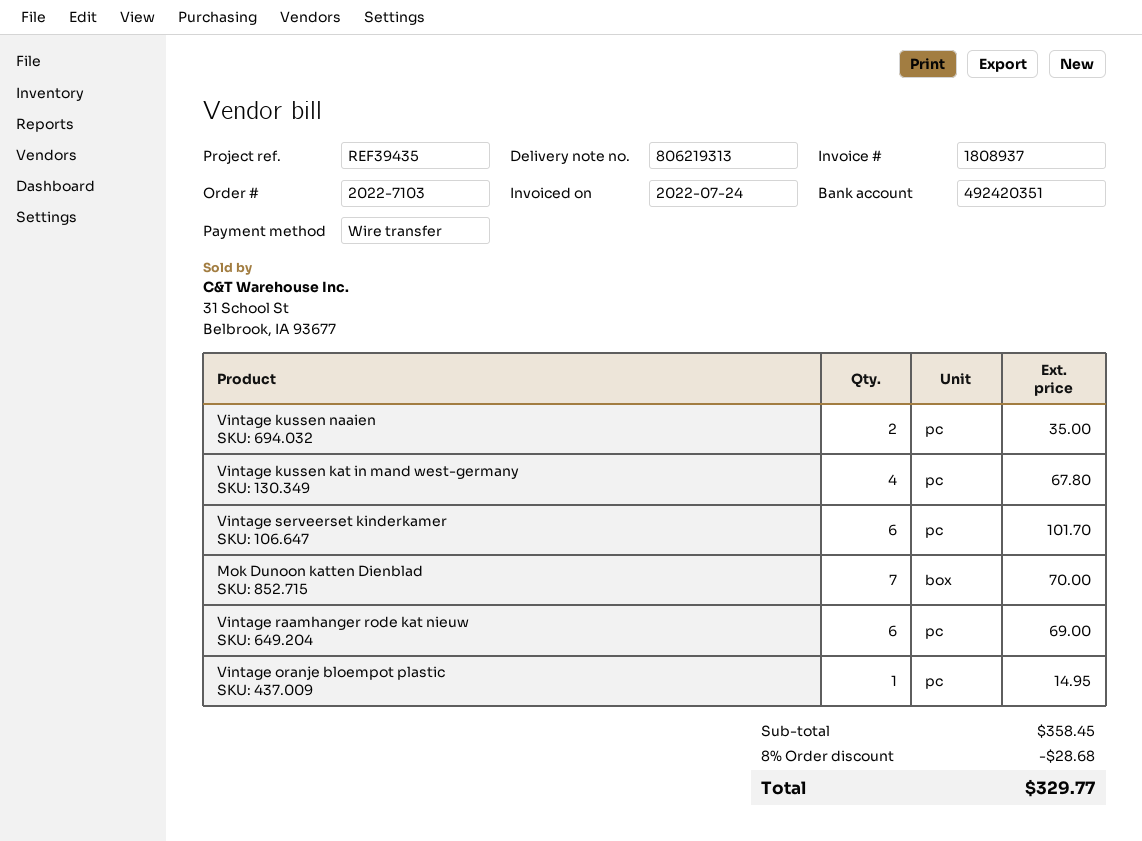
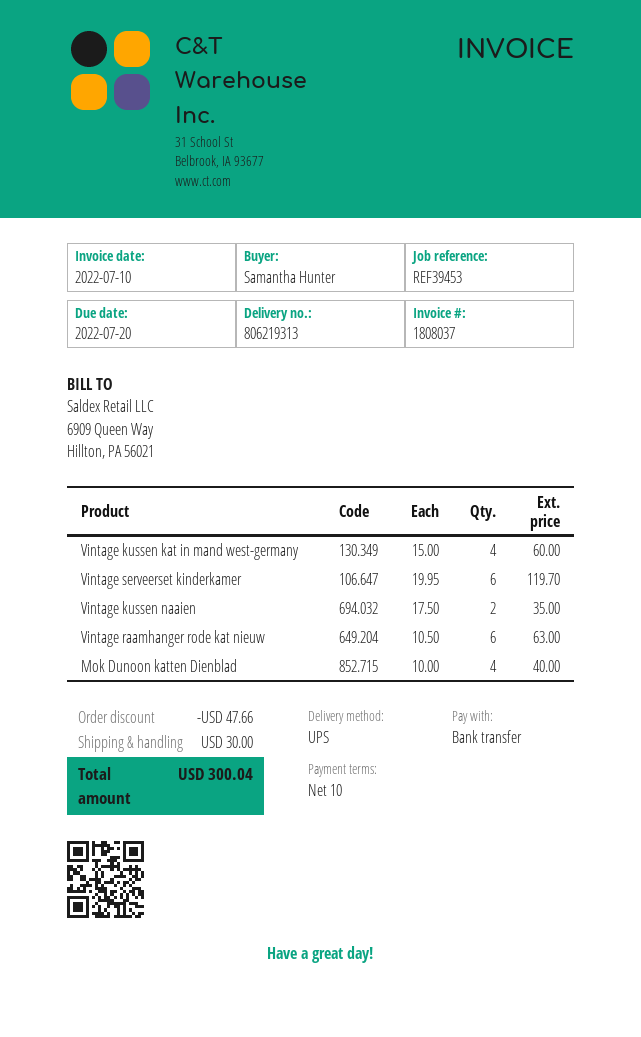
invoice number: 1808937 -> 1808037
invoice date: 2022-07-24 -> 2022-07-10
reference: REF39435 -> REF39453
Vintage kussen kat in mand west-germany: 4 for 67.80 -> 4 for 60.00
Vintage serveerset kinderkamer: 6 for 101.70 -> 6 for 119.70
Mok Dunoon katten Dienblad: 7 for 70.00 -> 4 for 40.00
Vintage raamhanger rode kat nieuw: 6 for 69.00 -> 6 for 63.00
Vintage oranje bloempot plastic: 1 for 14.95 -> none
discount: 28.68 -> 47.66
shipping: none -> 30.00
total: 329.77 -> 300.04

